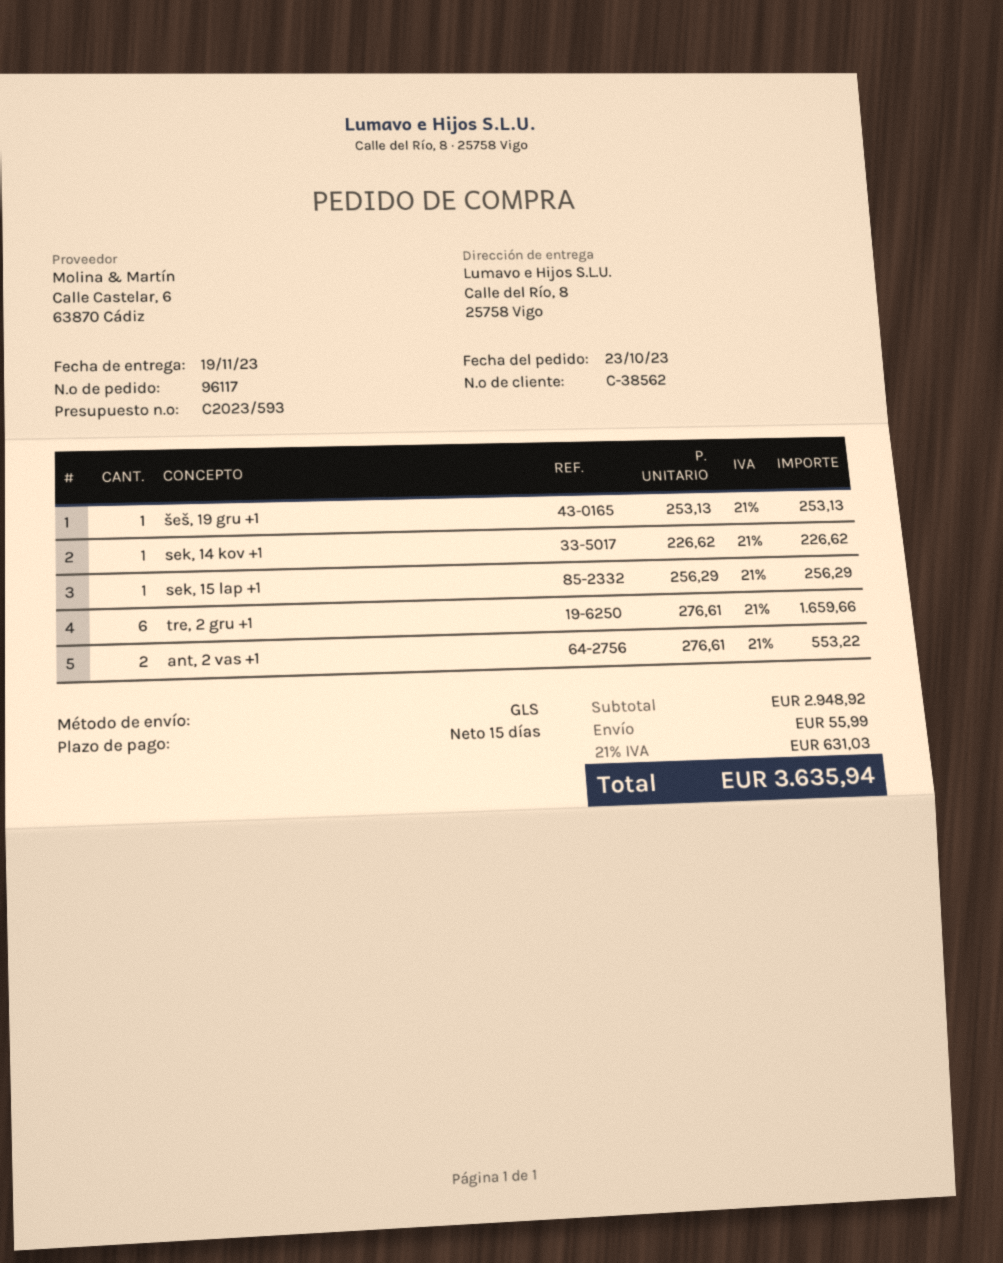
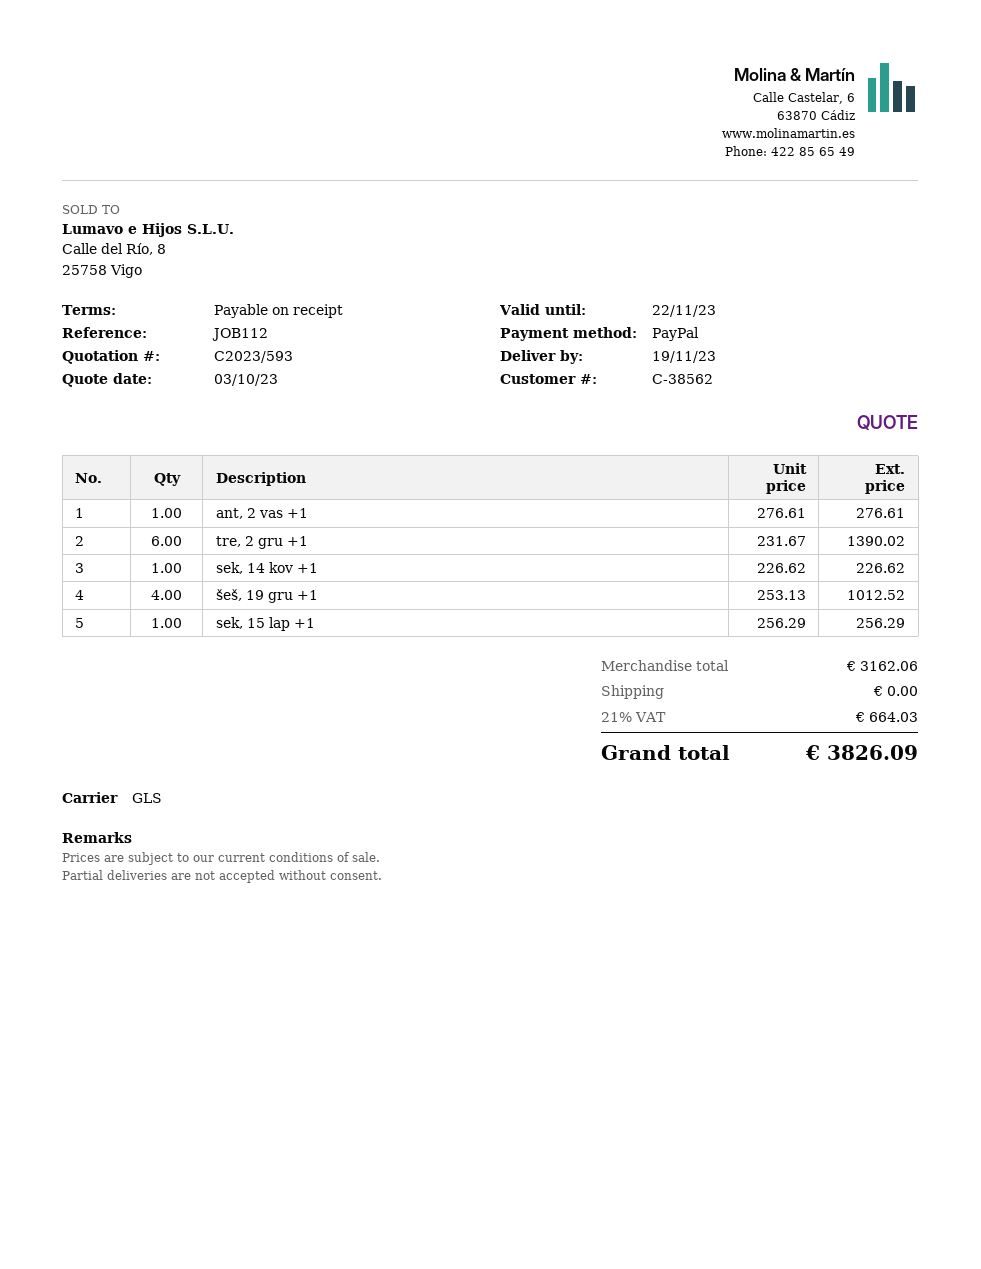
payment terms: 15 days -> on receipt
šeš, 19 gru +1: 1 x 253.13 = 253.13 -> 4 x 253.13 = 1012.52
tre, 2 gru +1: 6 x 276.61 = 1659.66 -> 6 x 231.67 = 1390.02
ant, 2 vas +1: 2 x 276.61 = 553.22 -> 1 x 276.61 = 276.61
subtotal: 2948.92 -> 3162.06
shipping: 55.99 -> 0.00
tax: 21% = 631.03 -> 21% = 664.03
total: 3635.94 -> 3826.09

